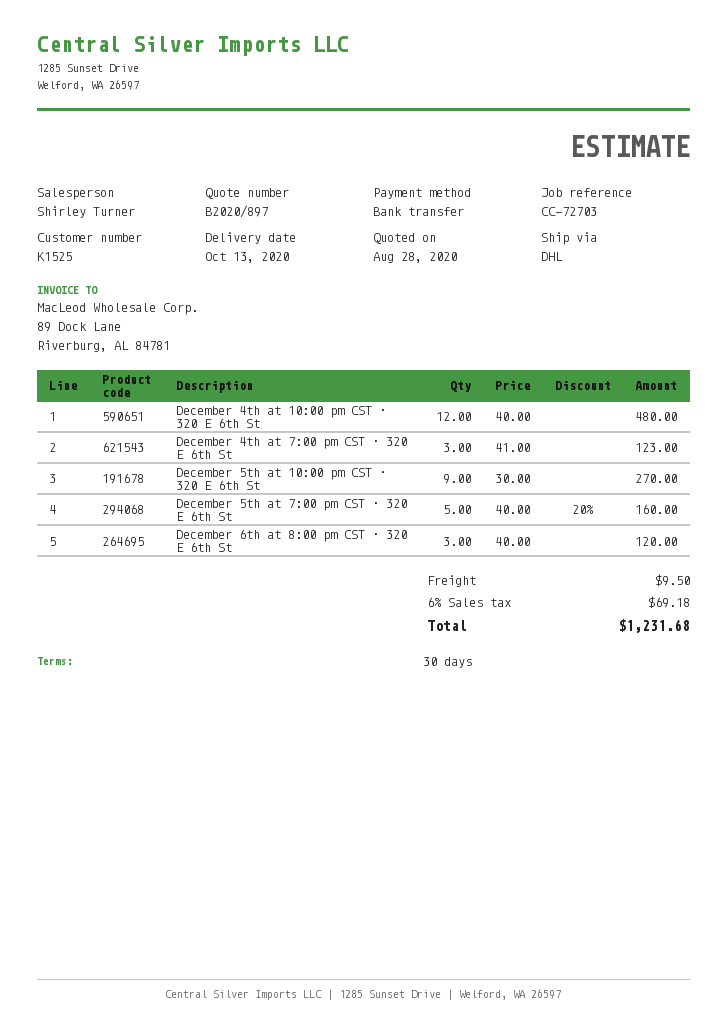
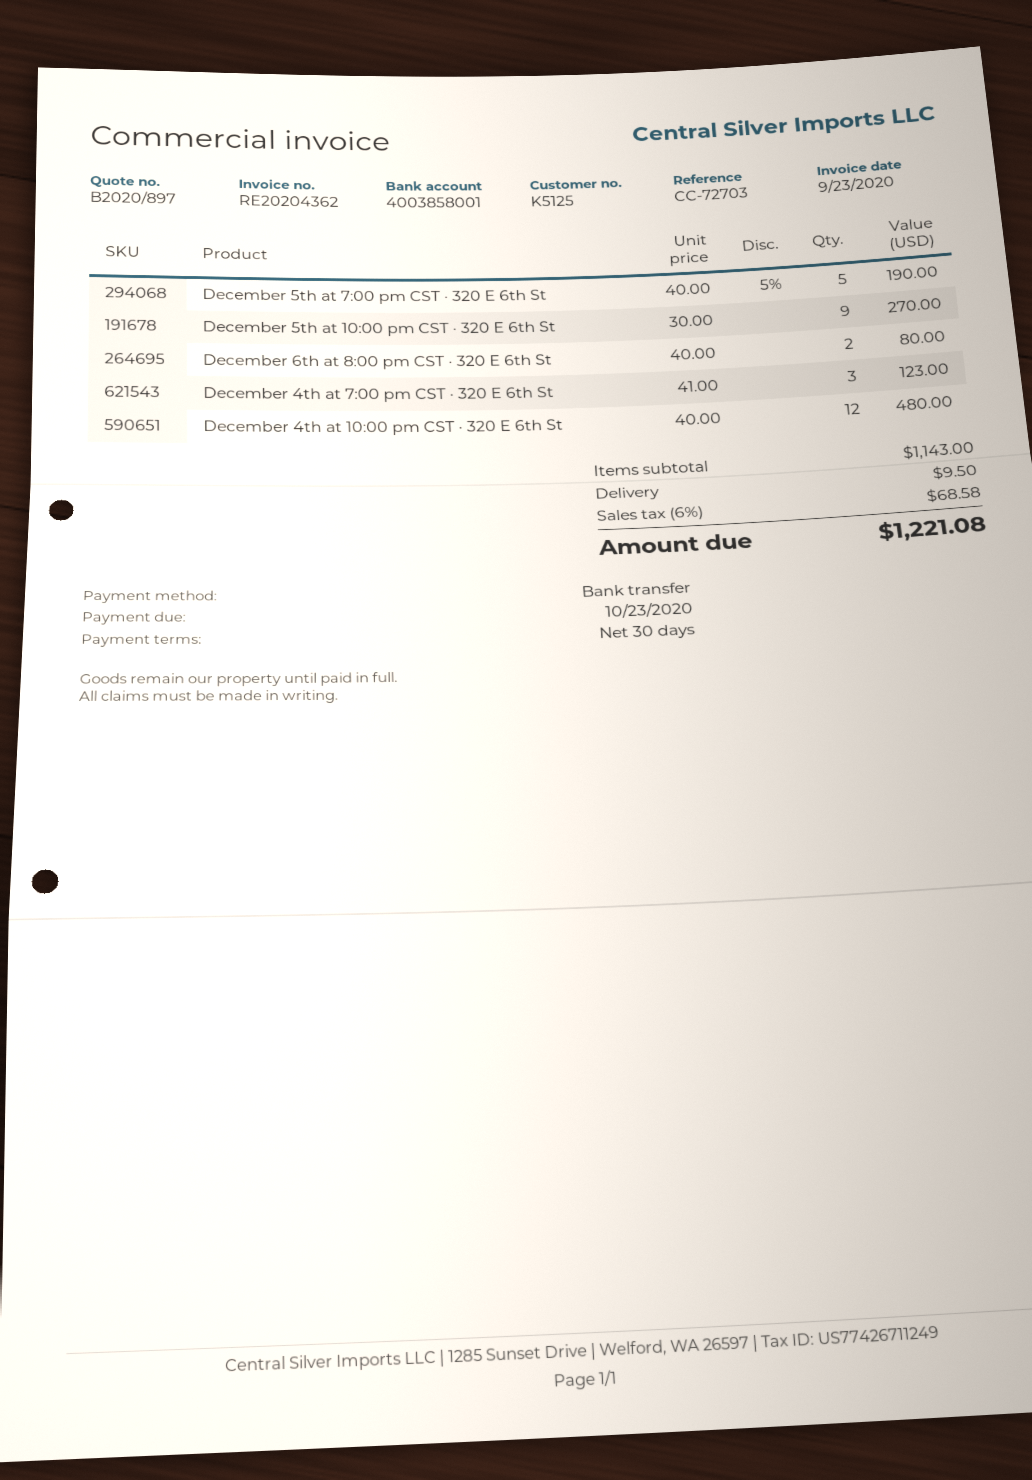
customer number: K1525 -> K5125
December 5th at 7:00 pm CST · 320 E 6th St: 5 x 40.00 - 20% = 160.00 -> 5 x 40.00 - 5% = 190.00
December 6th at 8:00 pm CST · 320 E 6th St: 3 x 40.00 = 120.00 -> 2 x 40.00 = 80.00
tax: 6% = 69.18 -> 6% = 68.58
total: 1231.68 -> 1221.08

